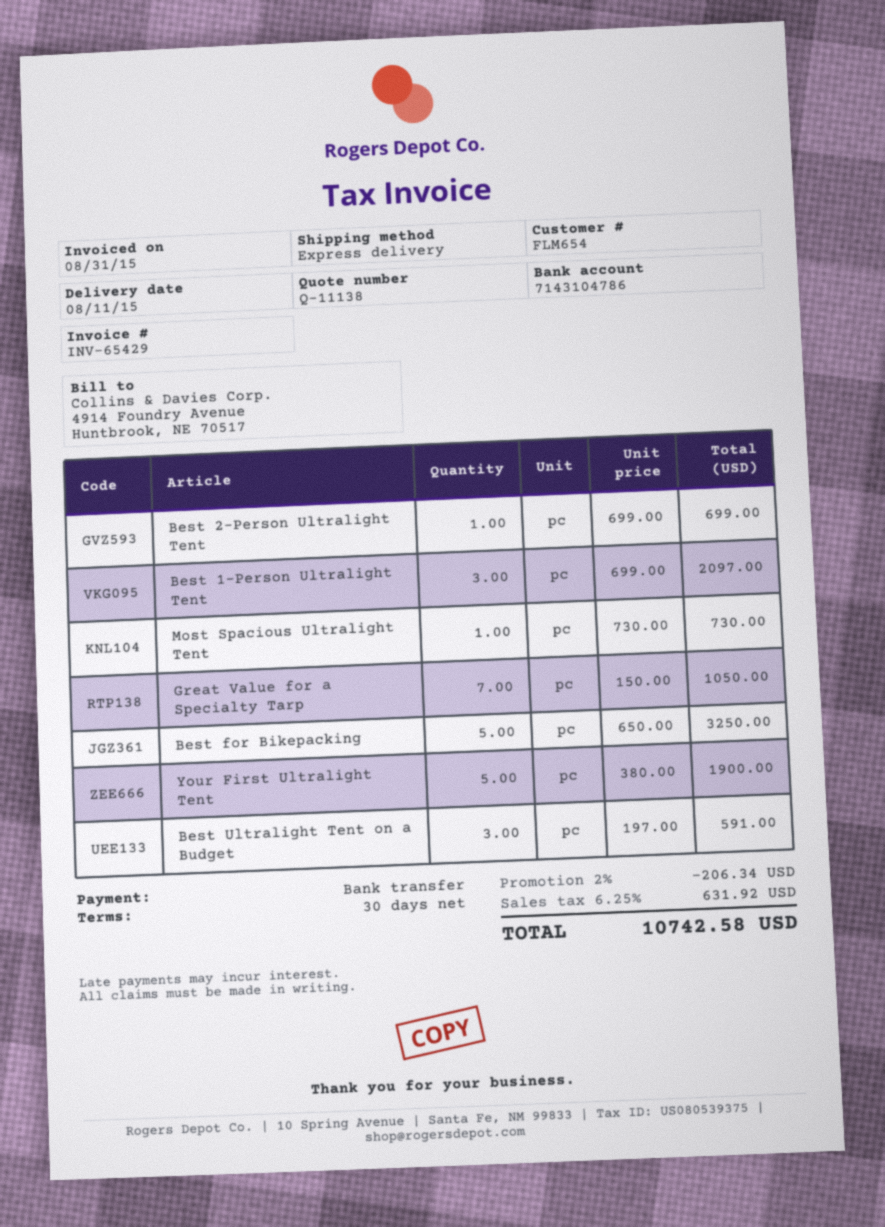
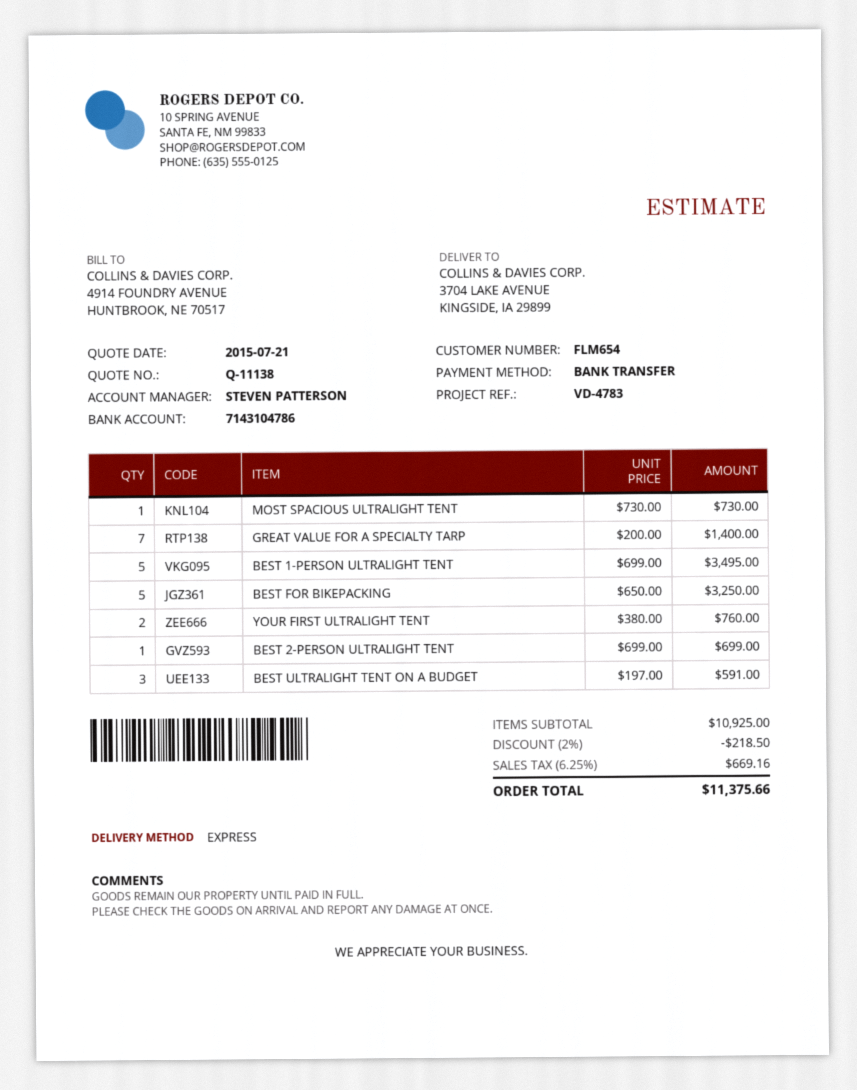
Best 1-Person Ultralight Tent: 3 x 699.00 = 2097.00 -> 5 x 699.00 = 3495.00
Great Value for a Specialty Tarp: 7 x 150.00 = 1050.00 -> 7 x 200.00 = 1400.00
Your First Ultralight Tent: 5 x 380.00 = 1900.00 -> 2 x 380.00 = 760.00
discount: 2% = 206.34 -> 2% = 218.50
tax: 6.25% = 631.92 -> 6.25% = 669.16
total: 10742.58 -> 11375.66

